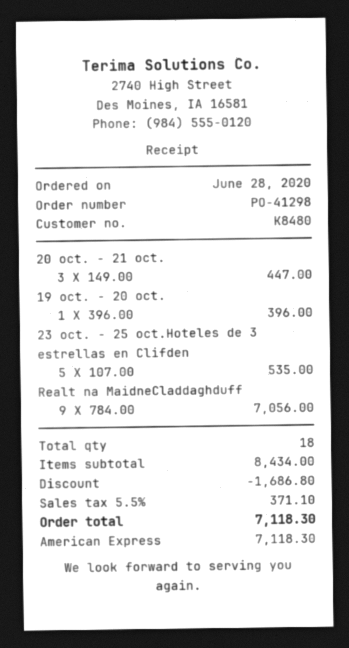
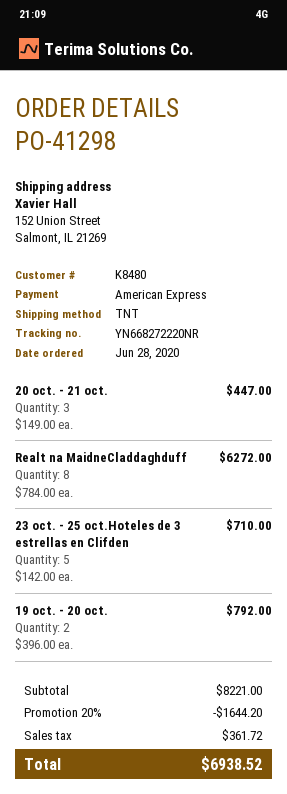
19 oct. - 20 oct.: 1 x 396.00 = 396.00 -> 2 x 396.00 = 792.00
23 oct. - 25 oct.Hoteles de 3 estrellas en Clifden: 5 x 107.00 = 535.00 -> 5 x 142.00 = 710.00
Realt na MaidneCladdaghduff: 9 x 784.00 = 7056.00 -> 8 x 784.00 = 6272.00
subtotal: 8434.00 -> 8221.00
discount: 1686.80 -> 1644.20
tax: 371.10 -> 361.72
total: 7118.30 -> 6938.52

